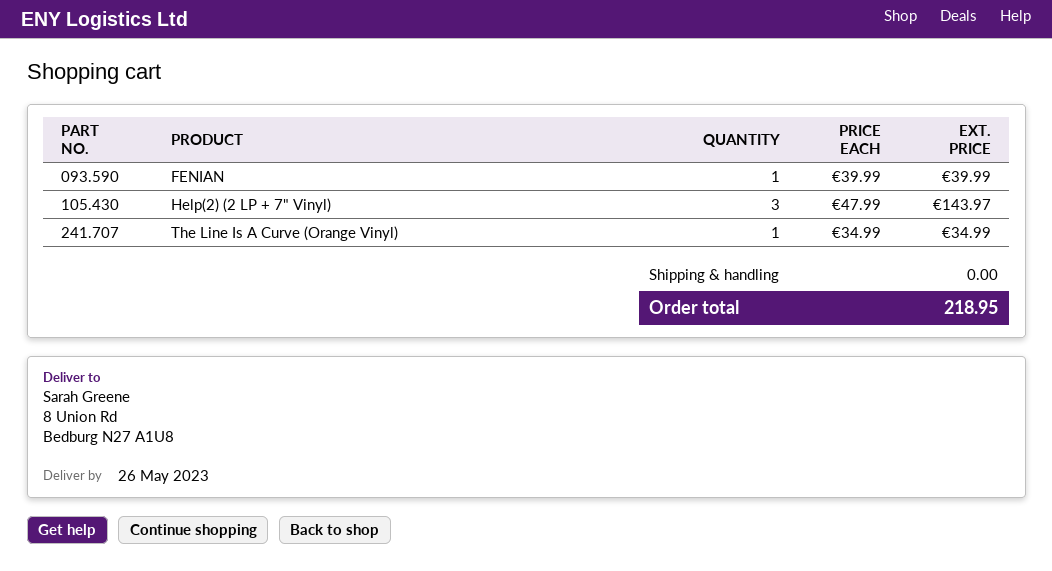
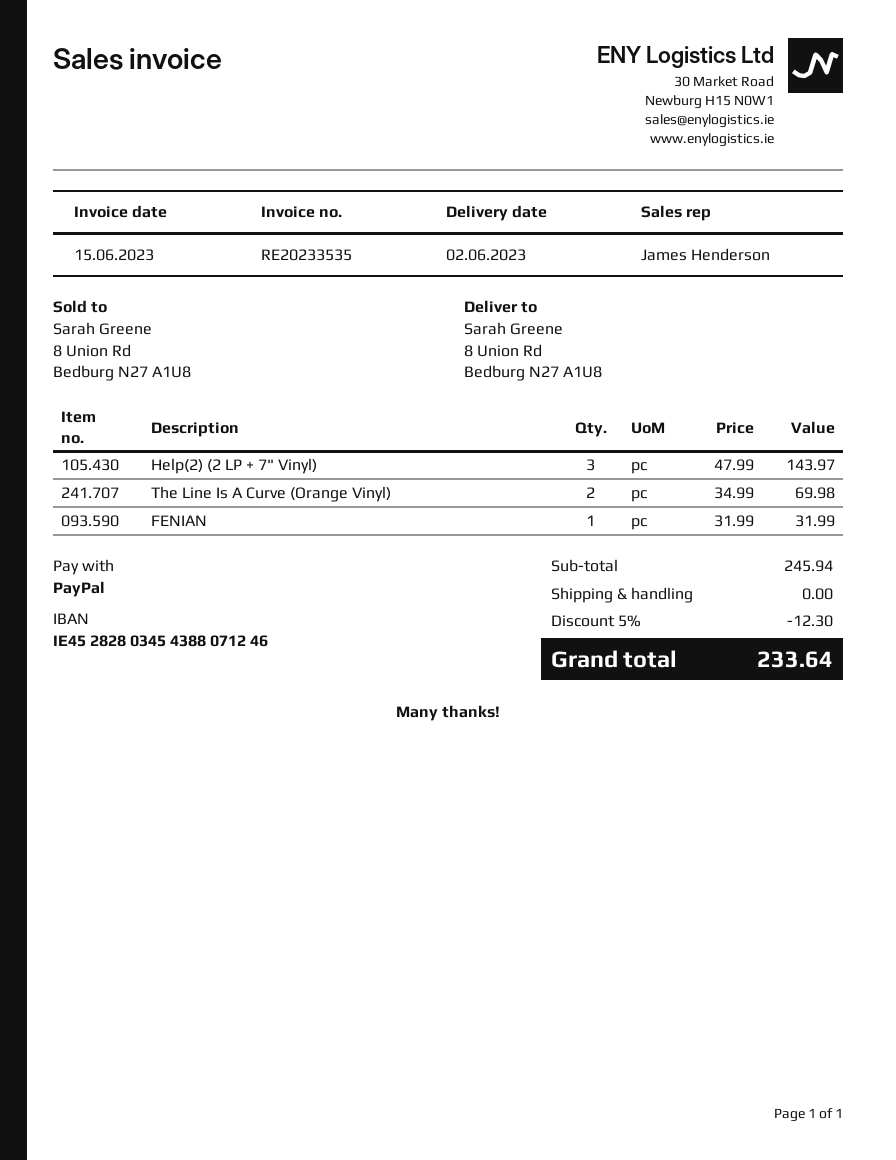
delivery date: 2023-05-26 -> 2023-06-02
FENIAN: 1 x 39.99 = 39.99 -> 1 x 31.99 = 31.99
The Line Is A Curve (Orange Vinyl): 1 x 34.99 = 34.99 -> 2 x 34.99 = 69.98
discount: none -> 5% = 12.30
total: 218.95 -> 233.64

